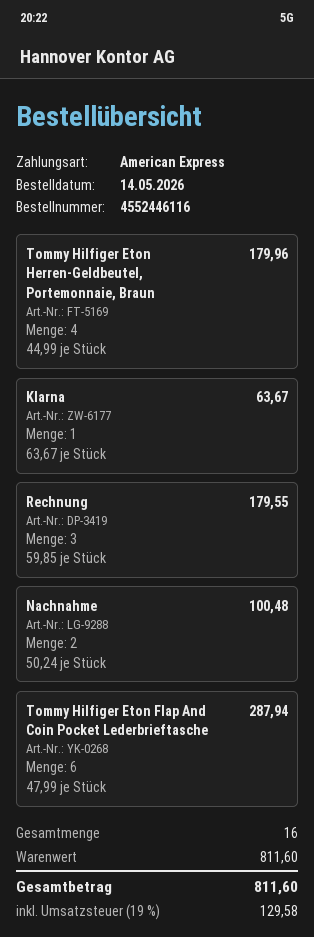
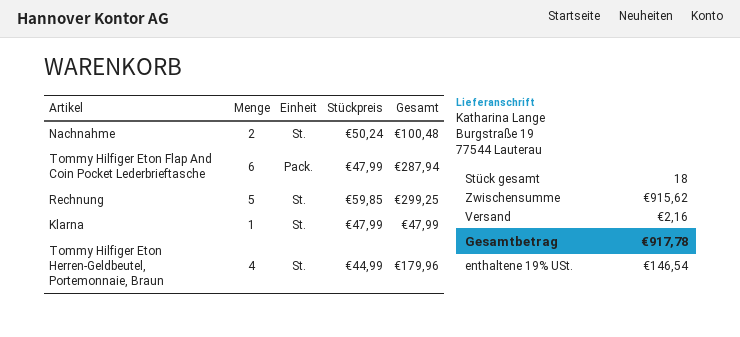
Klarna: 1 x 63.67 = 63.67 -> 1 x 47.99 = 47.99
Rechnung: 3 x 59.85 = 179.55 -> 5 x 59.85 = 299.25
total quantity: 16 -> 18
subtotal: 811.60 -> 915.62
shipping: none -> 2.16
tax: 19% = 129.58 -> 19% = 146.54
total: 811.60 -> 917.78

